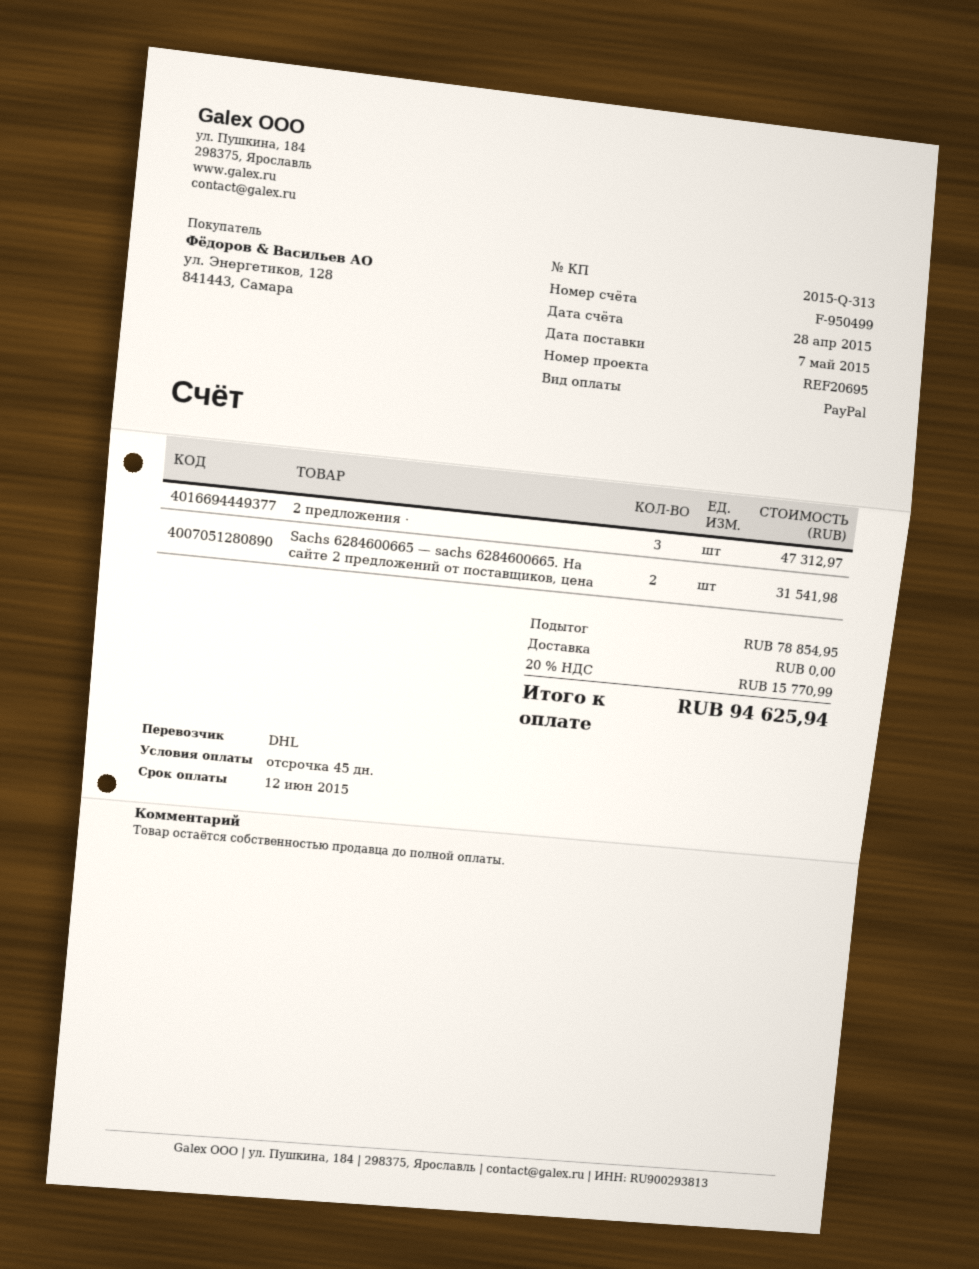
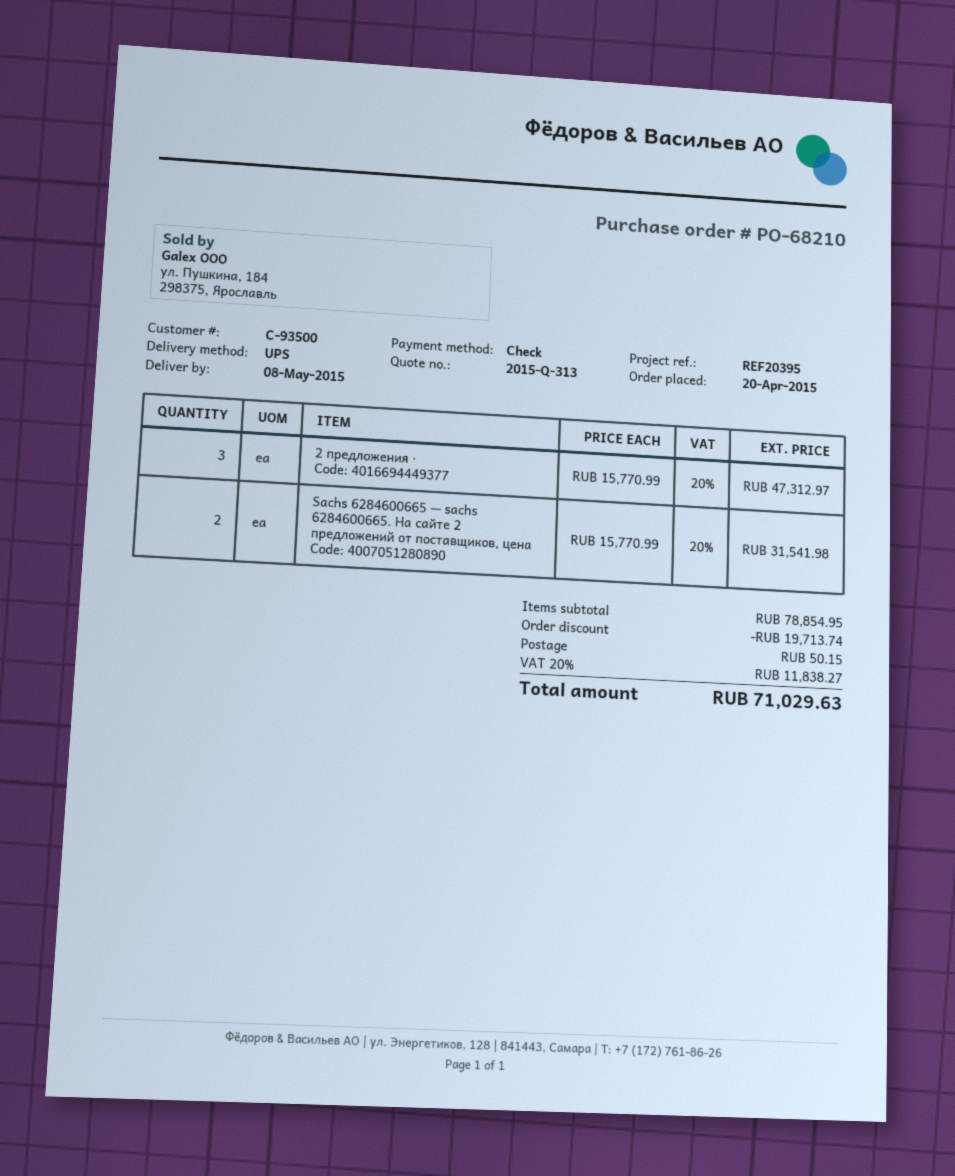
delivery date: 2015-05-07 -> 2015-05-08
reference: REF20695 -> REF20395
payment method: PayPal -> cheque
shipping method: DHL -> UPS
discount: none -> 19713.74
shipping: 0.00 -> 50.15
tax: 20% = 15770.99 -> 20% = 11838.27
total: 94625.94 -> 71029.63

